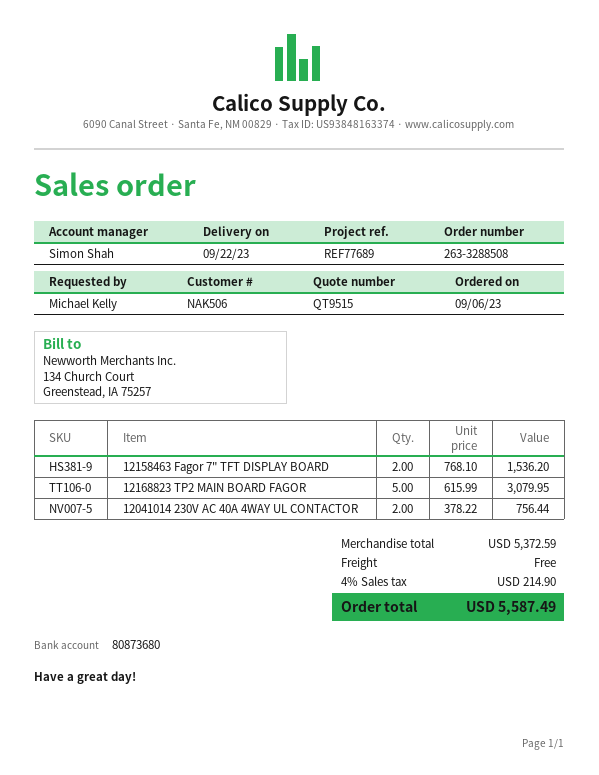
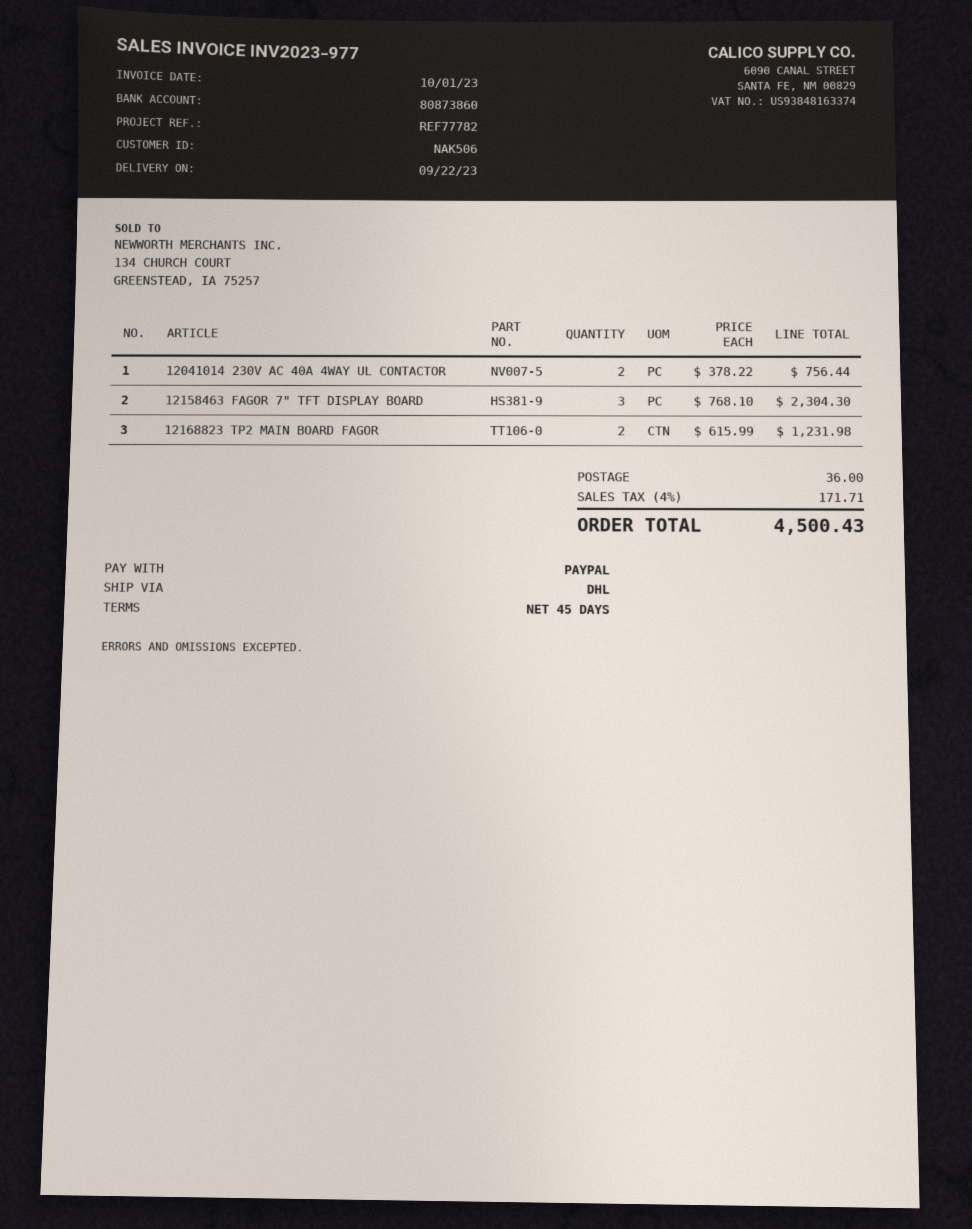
reference: REF77689 -> REF77782
bank account: 80873680 -> 80873860
12158463 Fagor 7" TFT DISPLAY BOARD: 2 x 768.10 = 1536.20 -> 3 x 768.10 = 2304.30
12168823 TP2 MAIN BOARD FAGOR: 5 x 615.99 = 3079.95 -> 2 x 615.99 = 1231.98
shipping: 0.00 -> 36.00
tax: 4% = 214.90 -> 4% = 171.71
total: 5587.49 -> 4500.43

